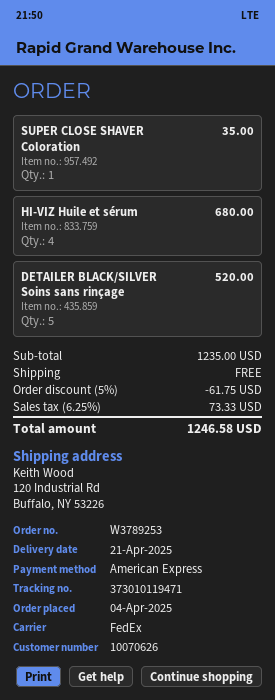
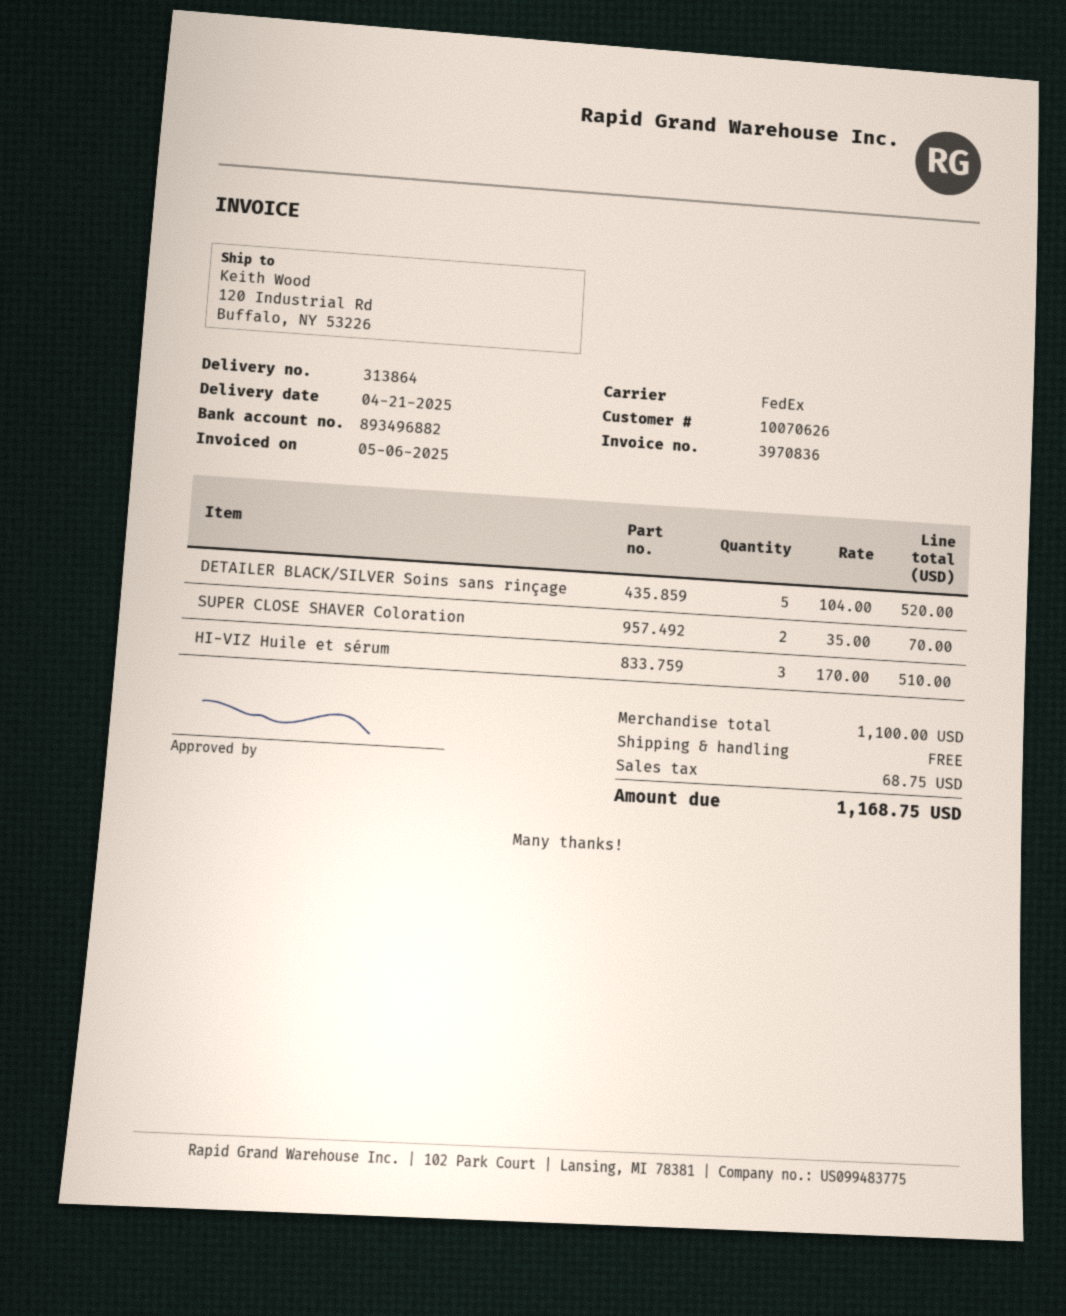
SUPER CLOSE SHAVER Coloration: 1 for 35.00 -> 2 for 70.00
HI-VIZ Huile et sérum: 4 for 680.00 -> 3 for 510.00
subtotal: 1235.00 -> 1100.00
discount: 5% = 61.75 -> none
tax: 73.33 -> 68.75
total: 1246.58 -> 1168.75

